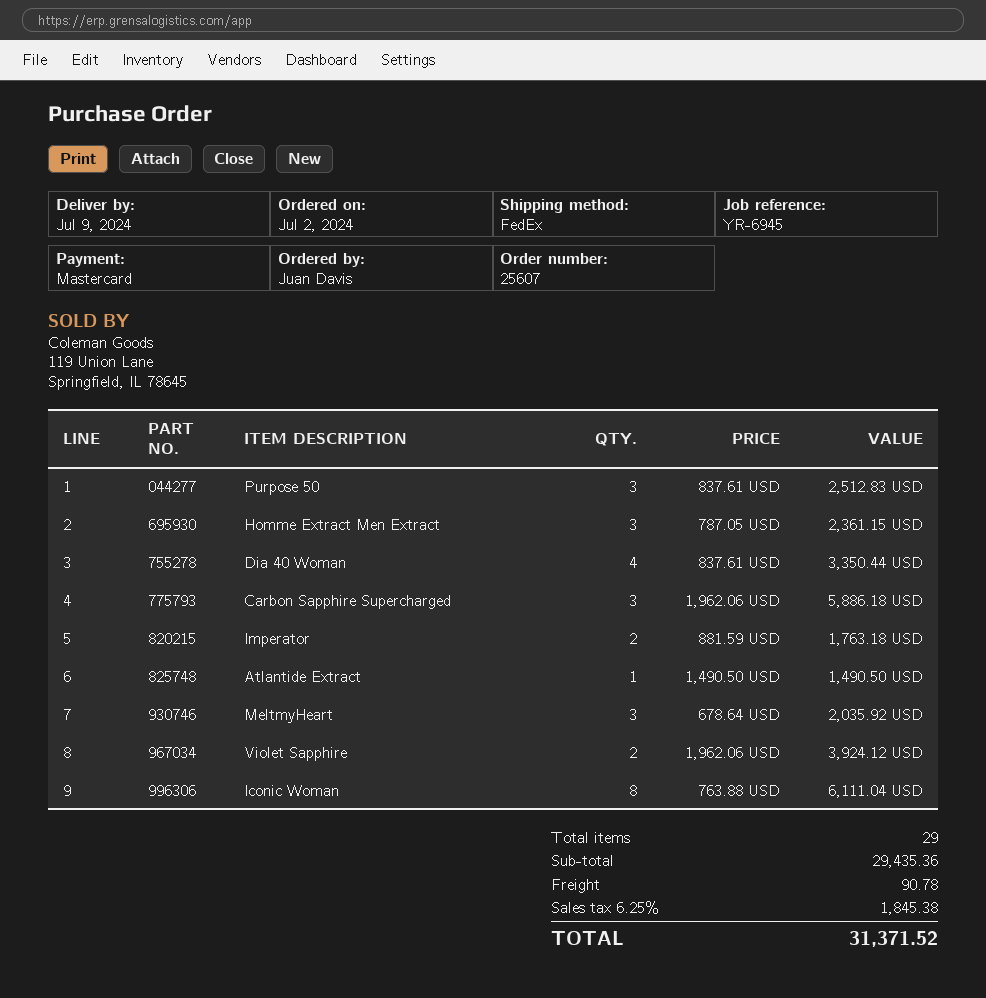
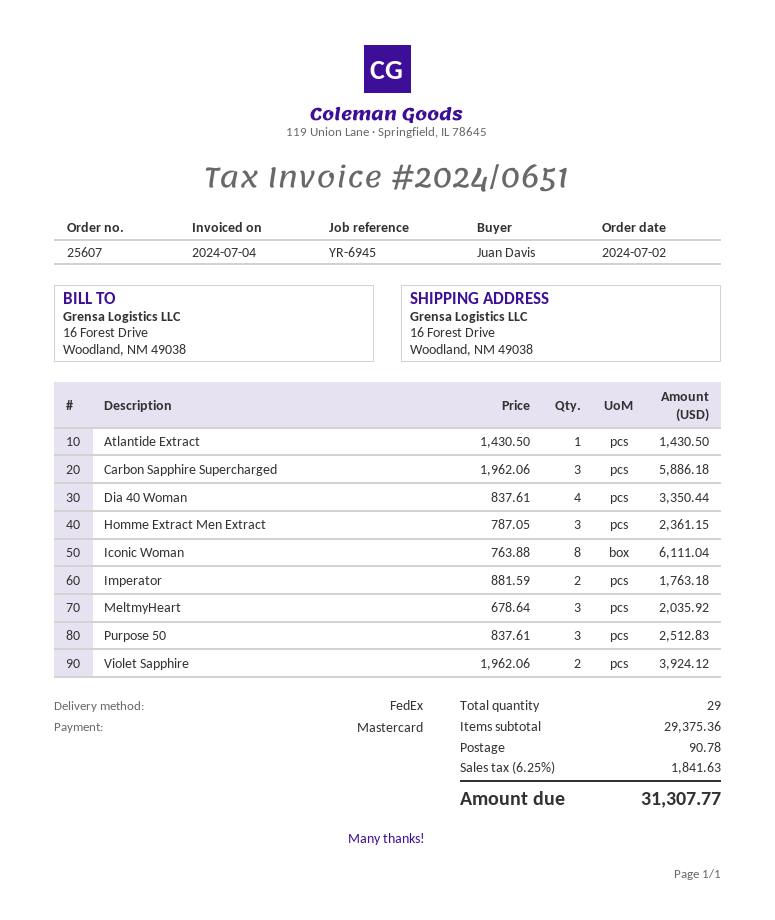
Atlantide Extract: 1 x 1490.50 = 1490.50 -> 1 x 1430.50 = 1430.50
subtotal: 29435.36 -> 29375.36
tax: 6.25% = 1845.38 -> 6.25% = 1841.63
total: 31371.52 -> 31307.77

